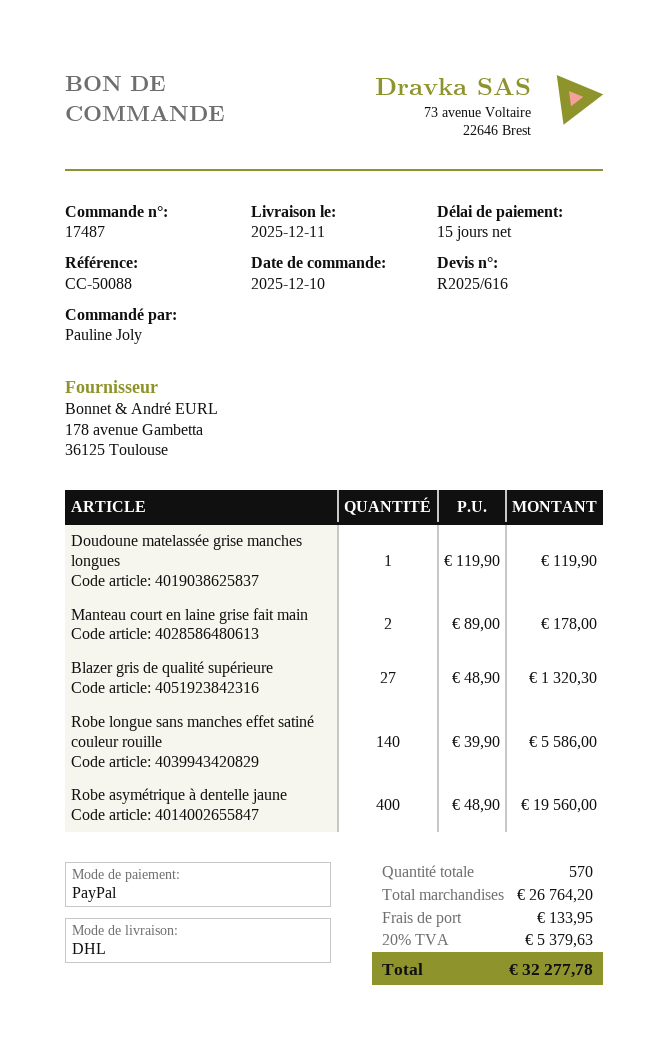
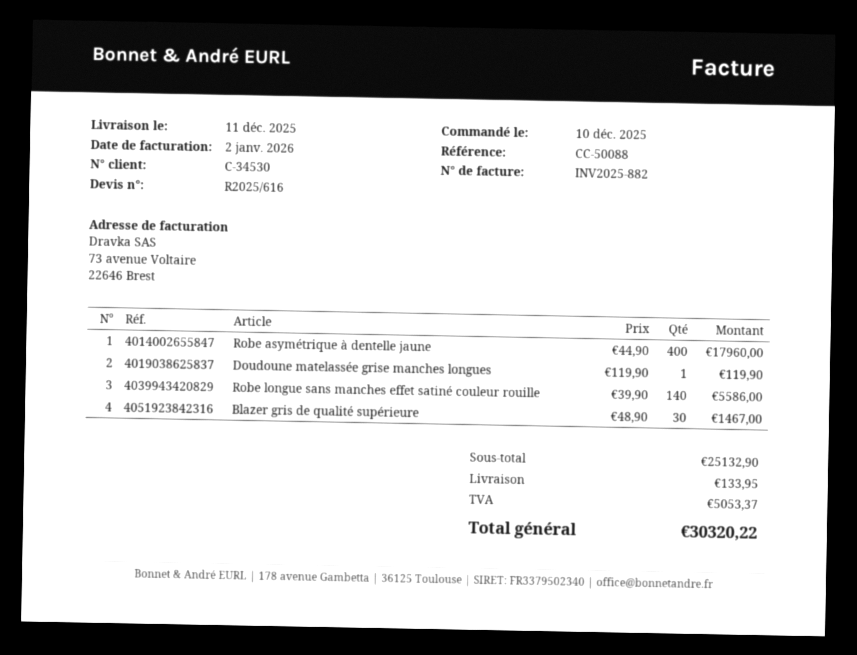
Manteau court en laine grise fait main: 2 x 89.00 = 178.00 -> none
Blazer gris de qualité supérieure: 27 x 48.90 = 1320.30 -> 30 x 48.90 = 1467.00
Robe asymétrique à dentelle jaune: 400 x 48.90 = 19560.00 -> 400 x 44.90 = 17960.00
subtotal: 26764.20 -> 25132.90
tax: 5379.63 -> 5053.37
total: 32277.78 -> 30320.22

